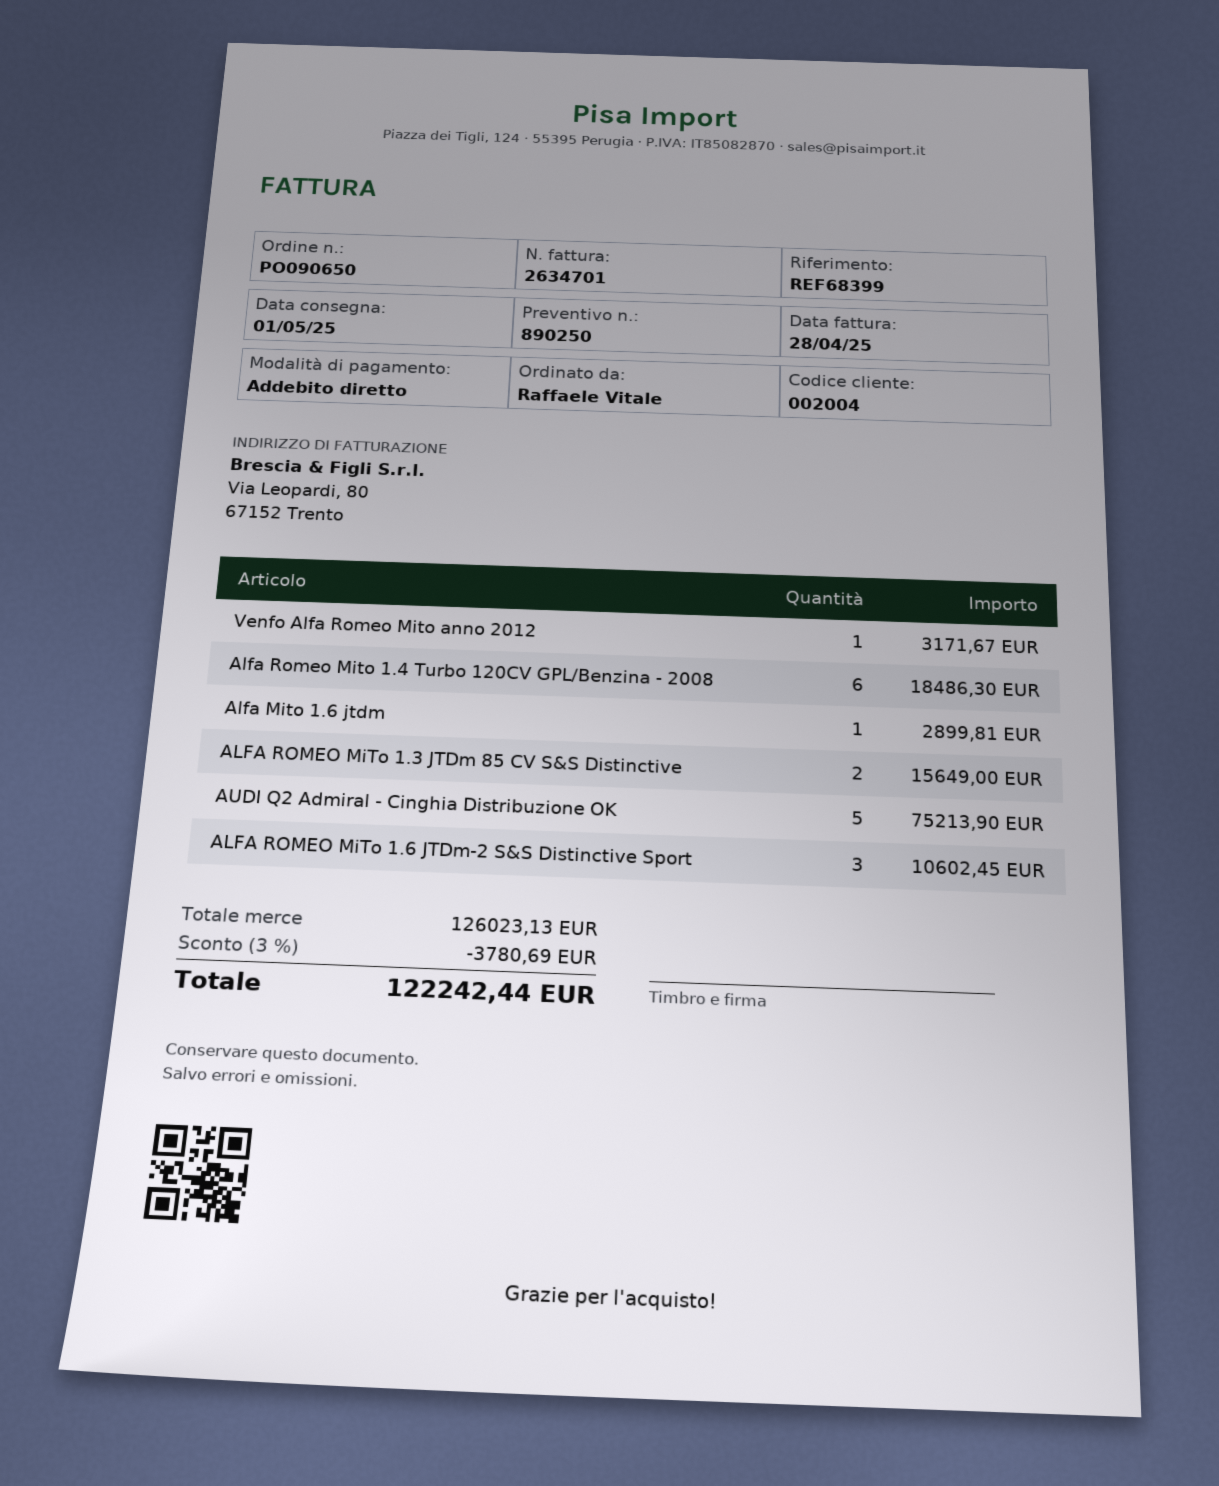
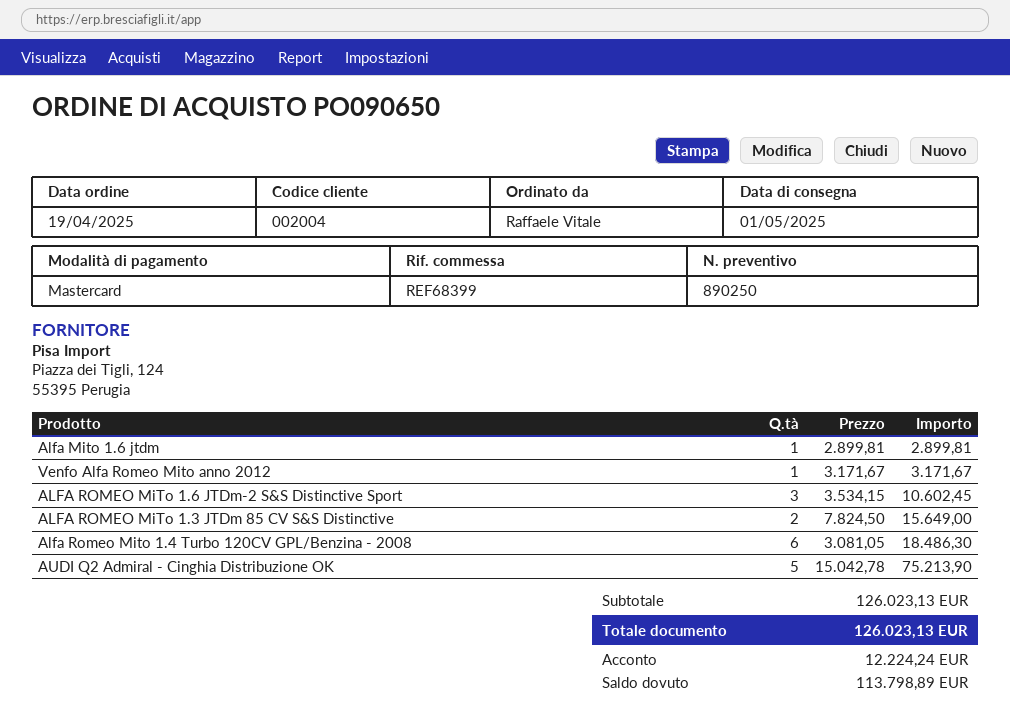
payment method: direct debit -> Mastercard
discount: 3% = 3780.69 -> none
total: 122242.44 -> 126023.13

